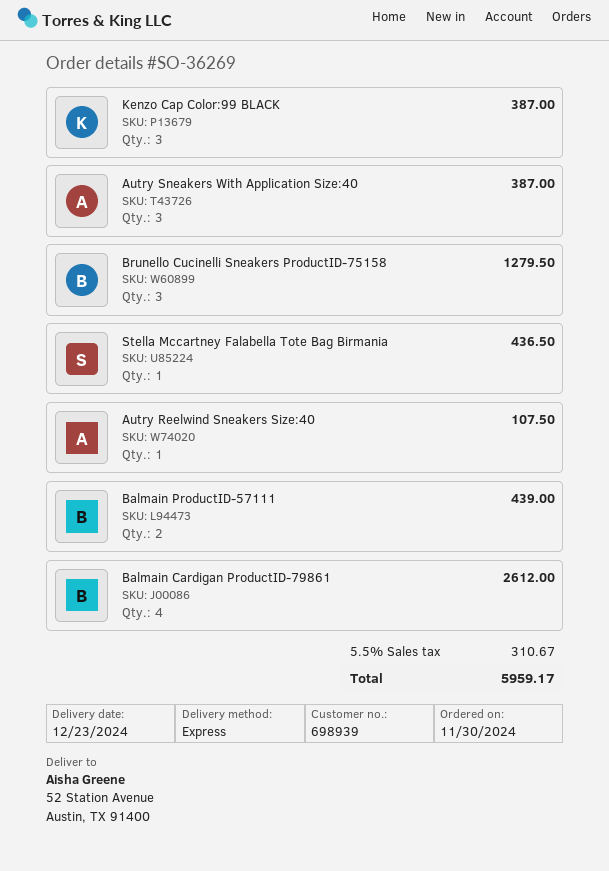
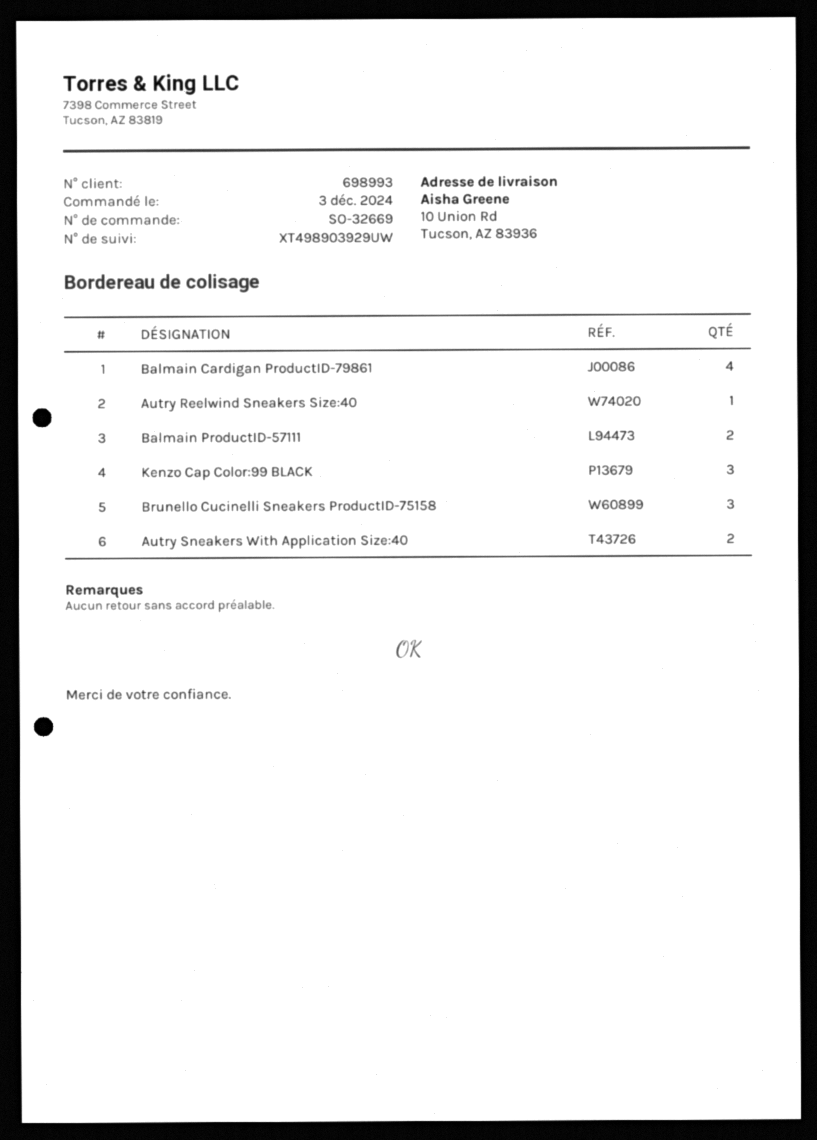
order number: SO-36269 -> SO-32669
order date: 2024-11-30 -> 2024-12-03
customer number: 698939 -> 698993
ship to: 52 Station Avenue, Austin, TX 91400 -> 10 Union Rd, Tucson, AZ 83936
Autry Sneakers With Application Size:40: 3 -> 2
Stella Mccartney Falabella Tote Bag Birmania: 1 -> none

